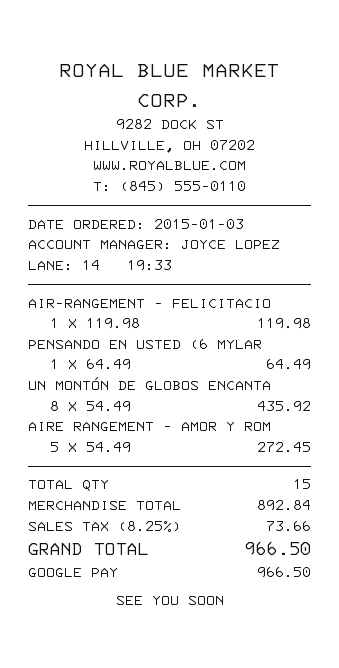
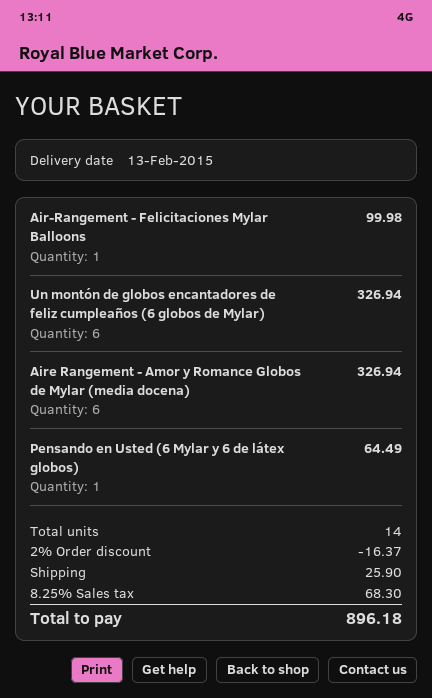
AIR-RANGEMENT - FELICITACIO: 1 for 119.98 -> 1 for 99.98
UN MONTÓN DE GLOBOS ENCANTA: 8 for 435.92 -> 6 for 326.94
AIRE RANGEMENT - AMOR Y ROM: 5 for 272.45 -> 6 for 326.94
total quantity: 15 -> 14
discount: none -> 2% = 16.37
shipping: none -> 25.90
tax: 8.25% = 73.66 -> 8.25% = 68.30
total: 966.50 -> 896.18

